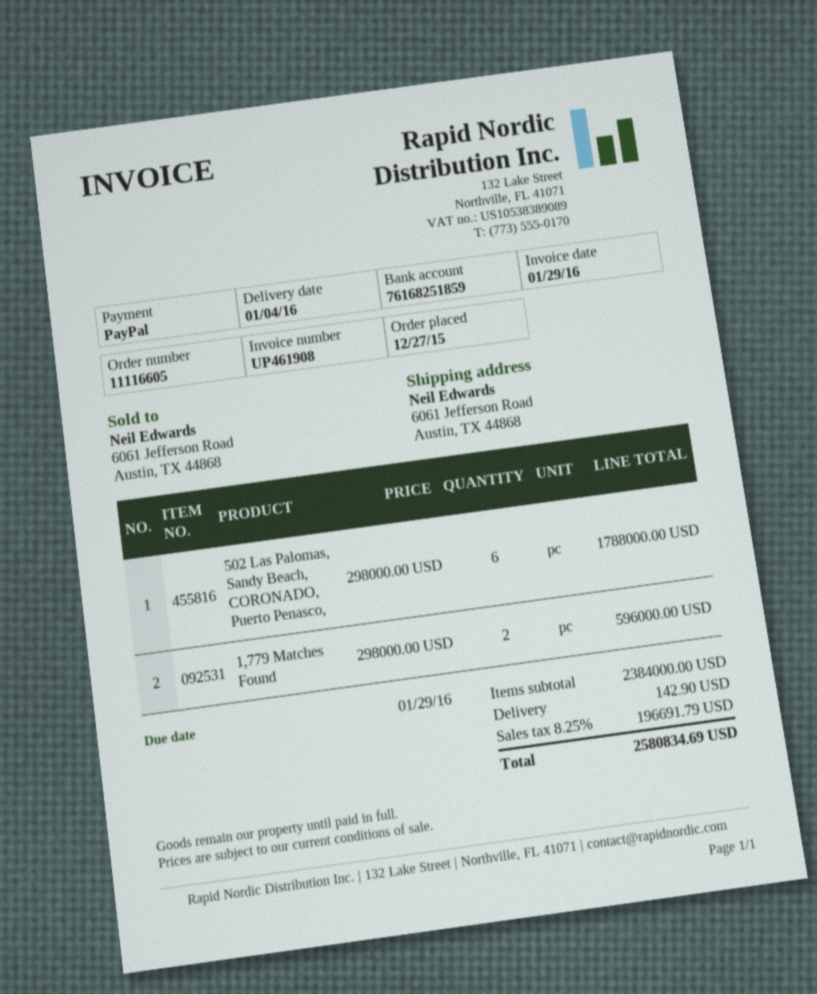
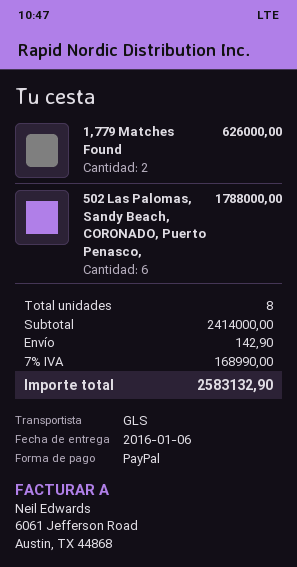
delivery date: 2016-01-04 -> 2016-01-06
1,779 Matches Found: 2 for 596000.00 -> 2 for 626000.00
subtotal: 2384000.00 -> 2414000.00
tax: 8.25% = 196691.79 -> 7% = 168990.00
total: 2580834.69 -> 2583132.90

